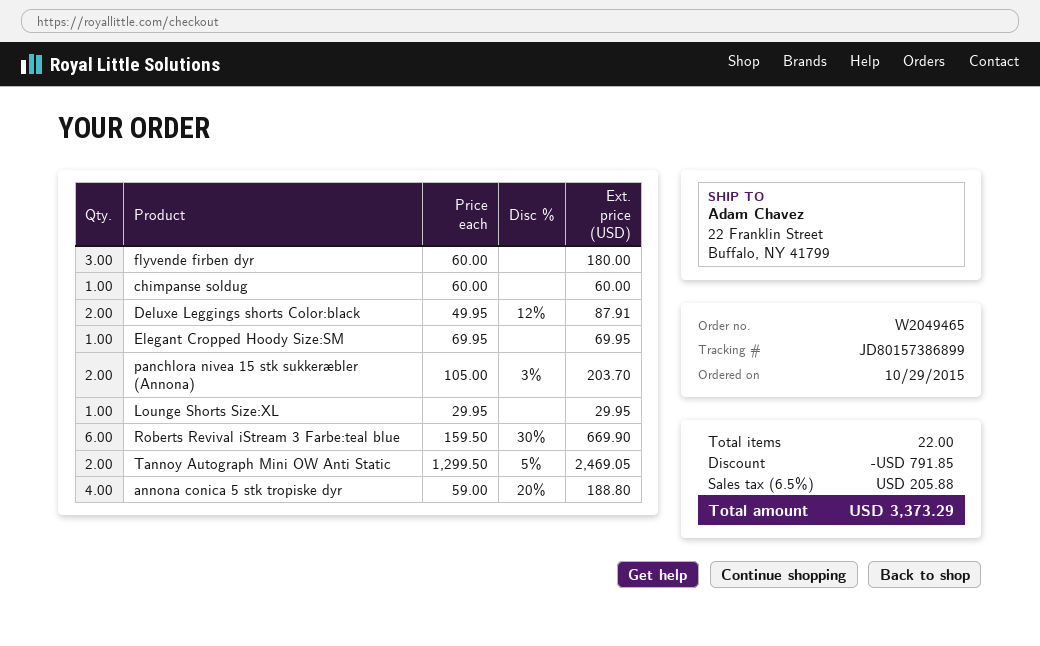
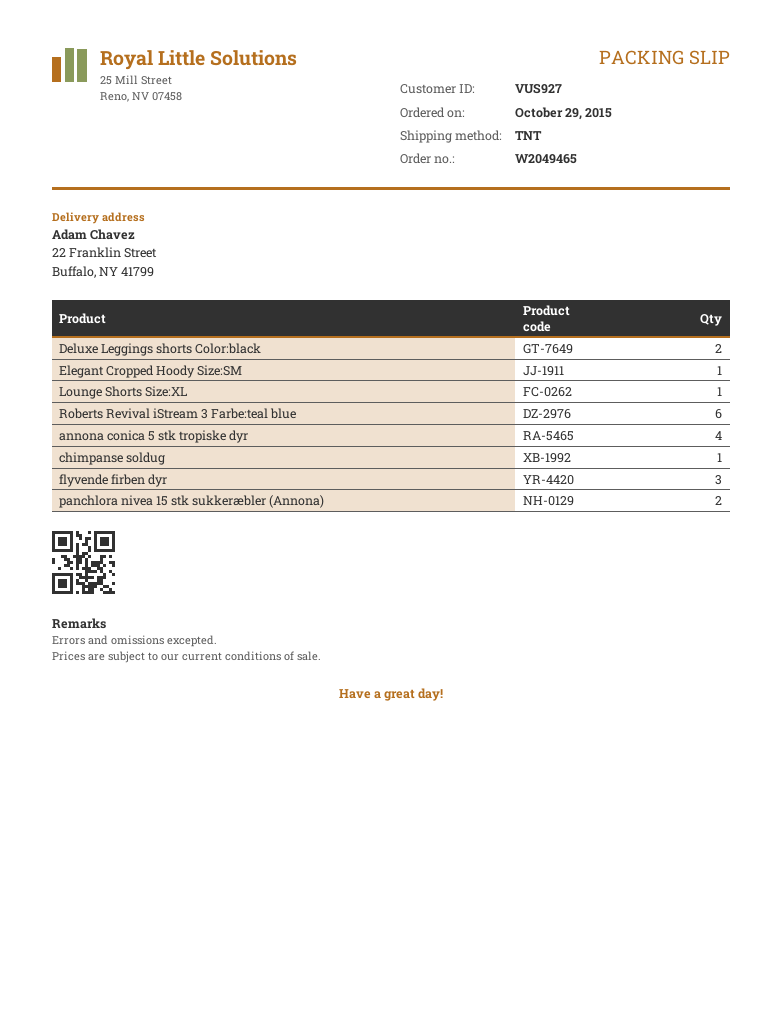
Tannoy Autograph Mini OW Anti Static: 2 -> none

